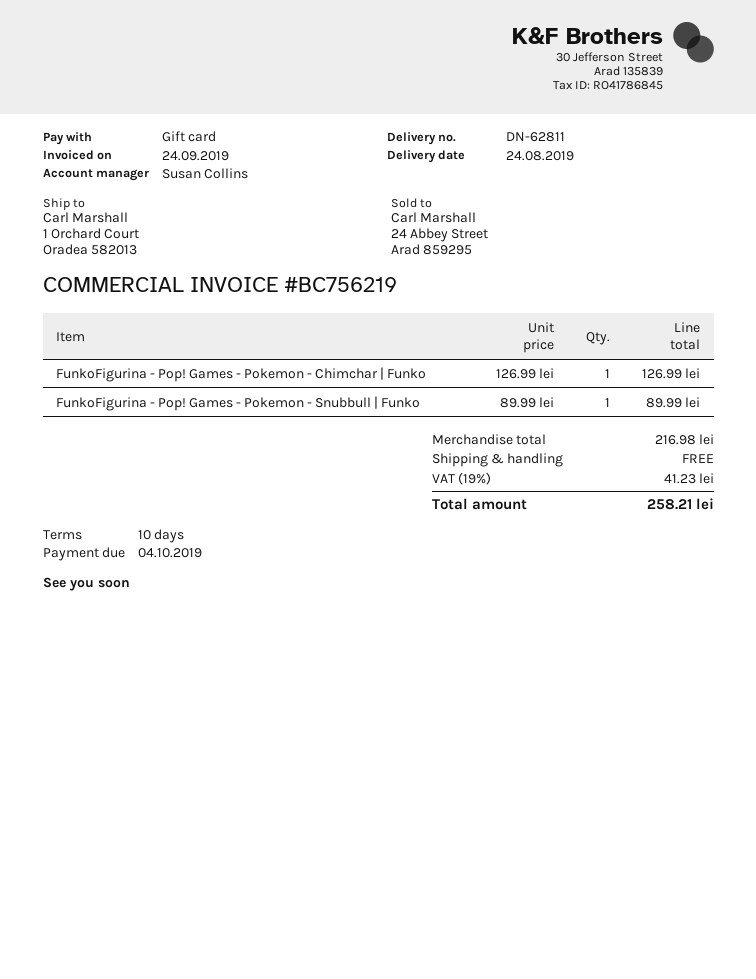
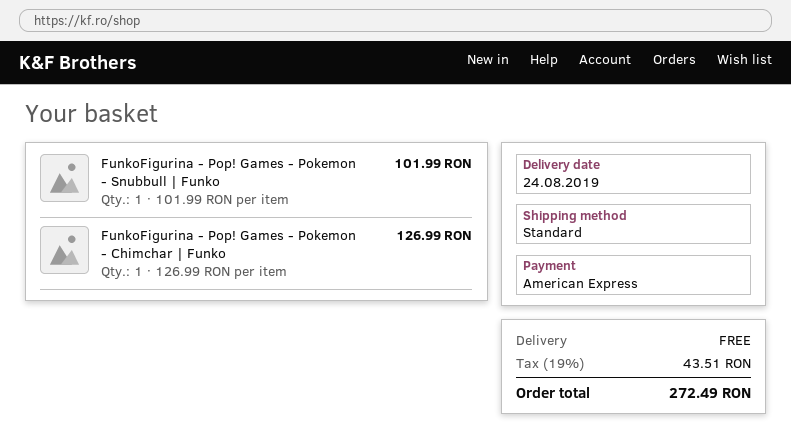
payment method: gift card -> American Express
FunkoFigurina - Pop! Games - Pokemon - Snubbull | Funko: 1 x 89.99 = 89.99 -> 1 x 101.99 = 101.99
tax: 19% = 41.23 -> 19% = 43.51
total: 258.21 -> 272.49

